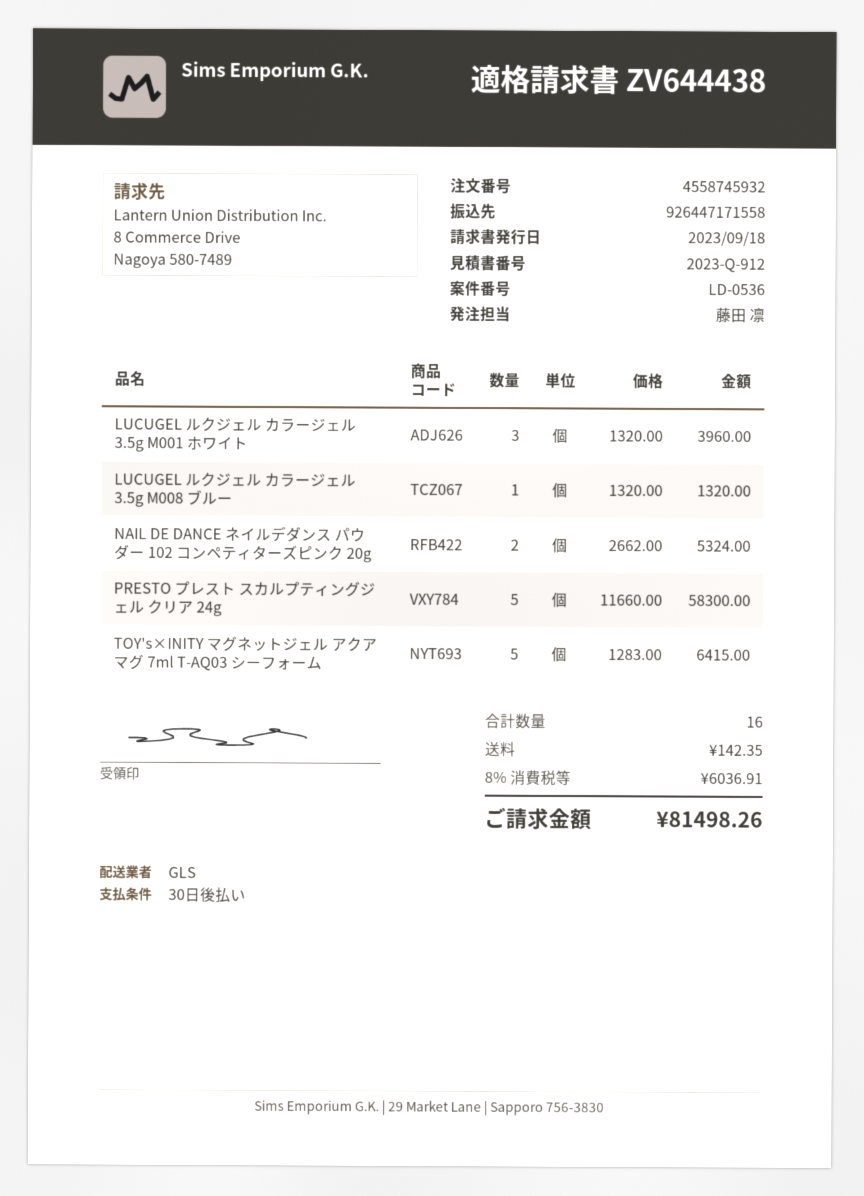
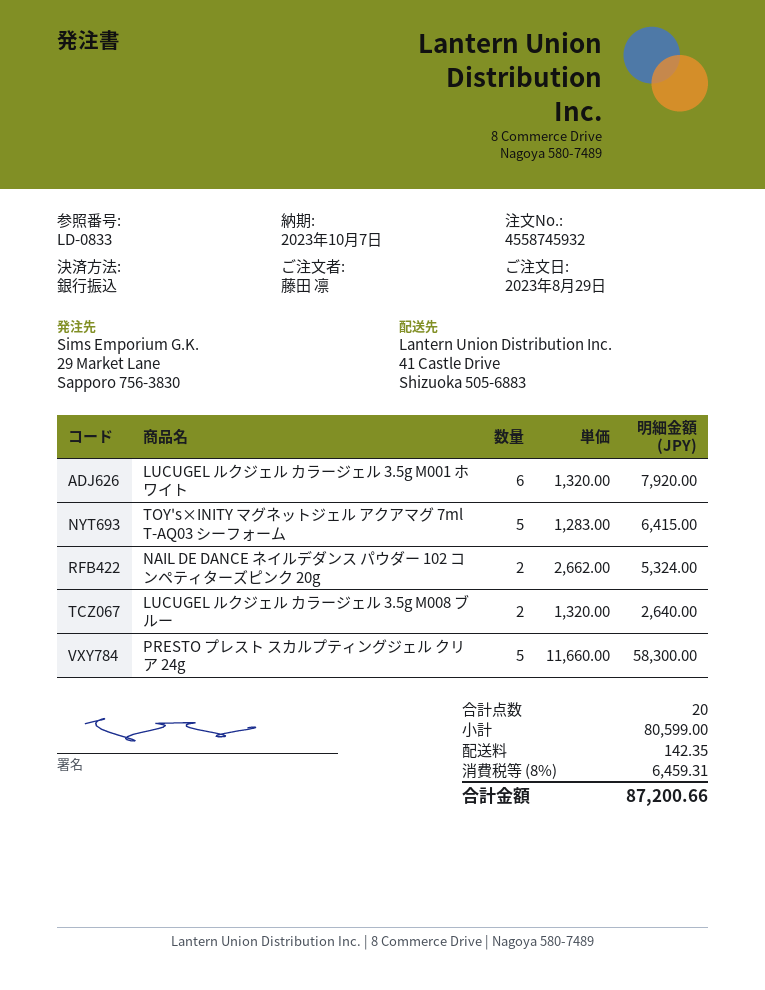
reference: LD-0536 -> LD-0833
LUCUGEL ルクジェル カラージェル 3.5g M001 ホワイト: 3 x 1320.00 = 3960.00 -> 6 x 1320.00 = 7920.00
LUCUGEL ルクジェル カラージェル 3.5g M008 ブルー: 1 x 1320.00 = 1320.00 -> 2 x 1320.00 = 2640.00
total quantity: 16 -> 20
tax: 8% = 6036.91 -> 8% = 6459.31
total: 81498.26 -> 87200.66

